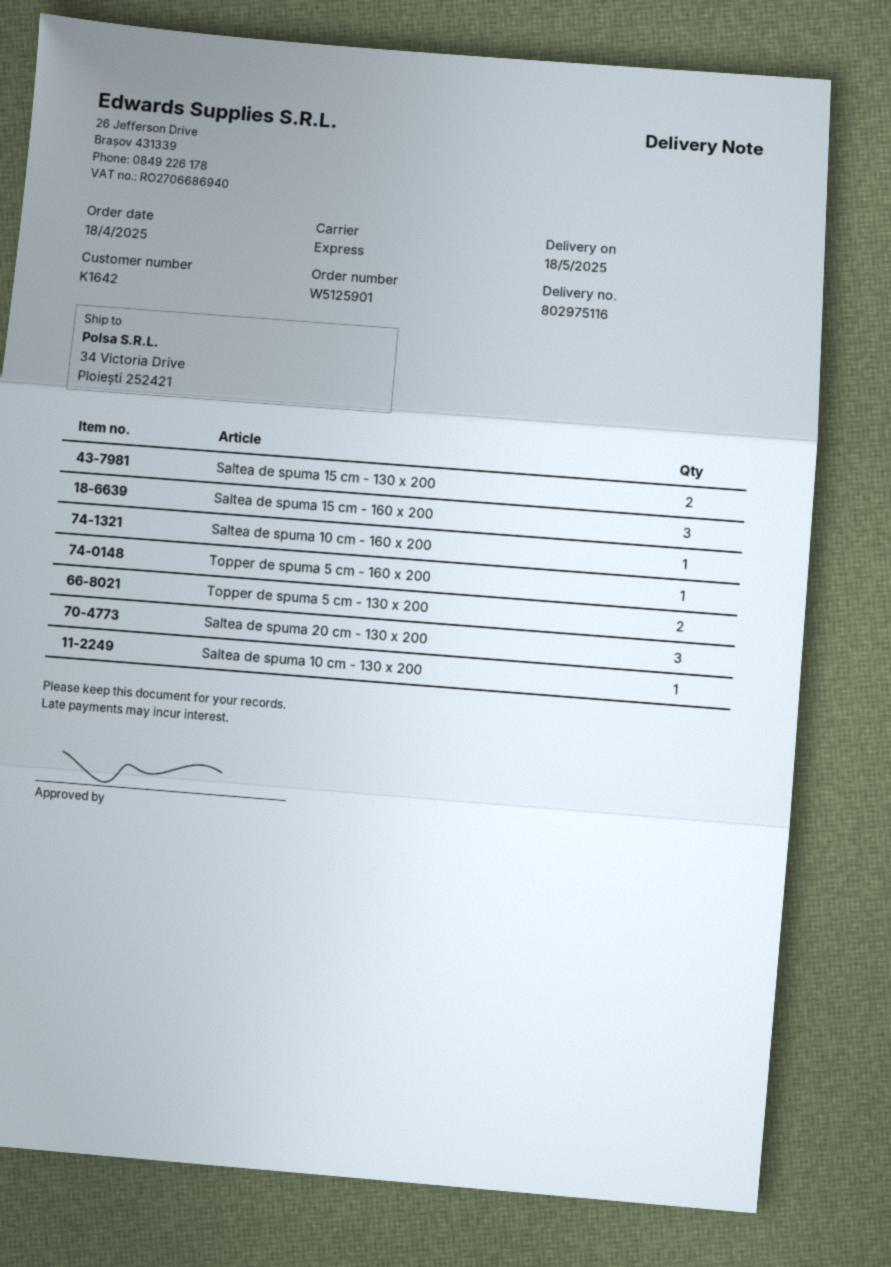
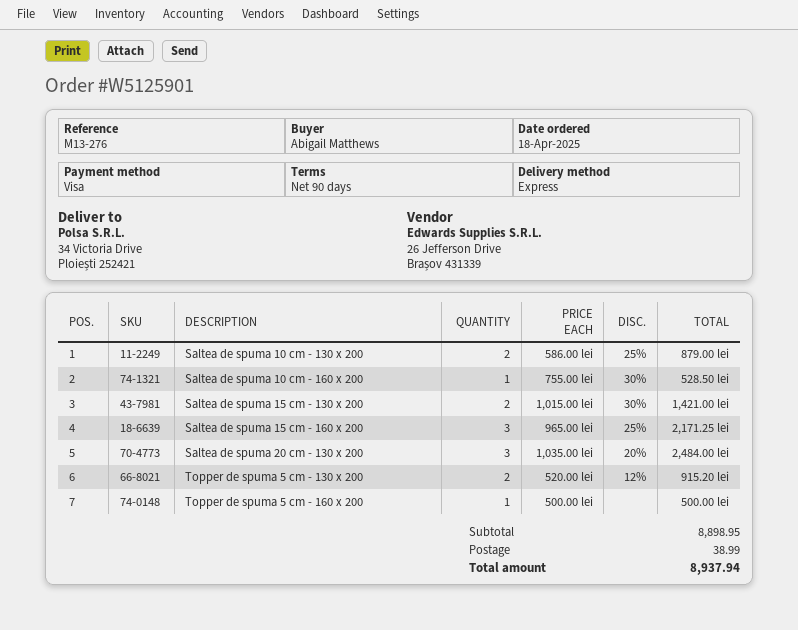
Saltea de spuma 10 cm - 130 x 200: 1 -> 2

